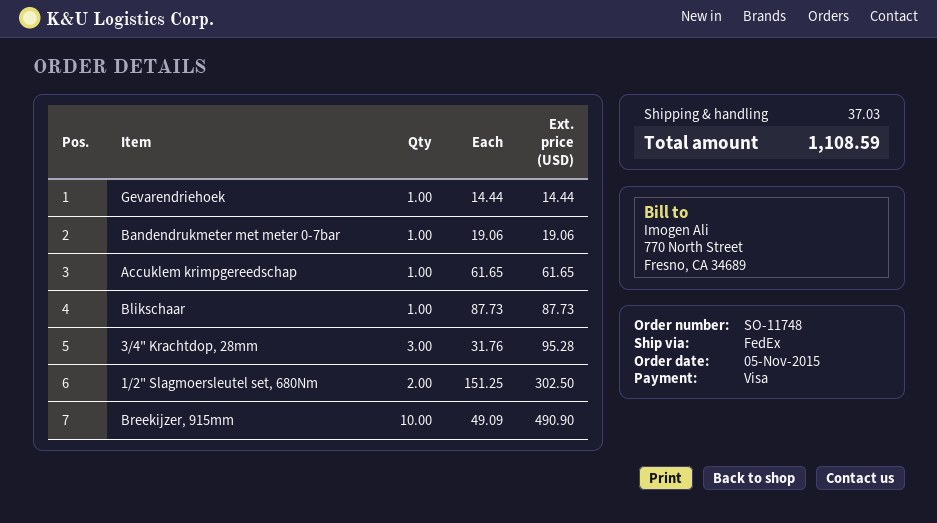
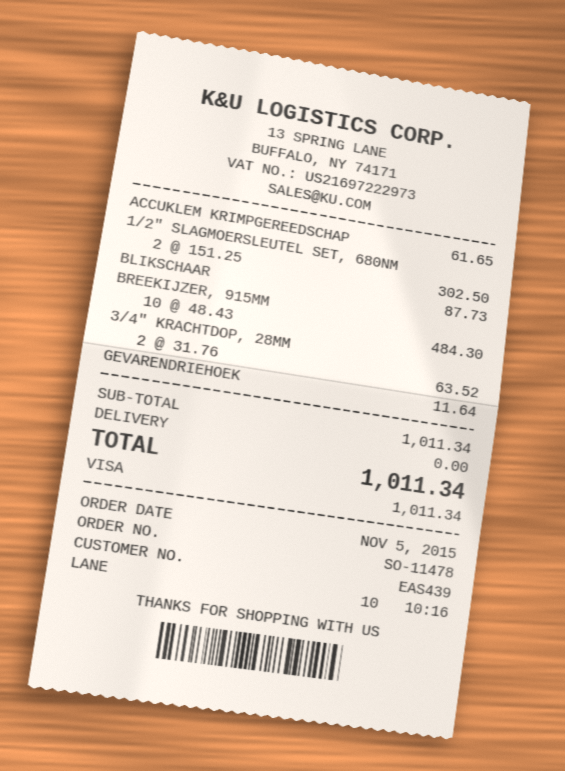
order number: SO-11748 -> SO-11478
Gevarendriehoek: 1 x 14.44 = 14.44 -> 1 x 11.64 = 11.64
Bandendrukmeter met meter 0-7bar: 1 x 19.06 = 19.06 -> none
3/4" Krachtdop, 28mm: 3 x 31.76 = 95.28 -> 2 x 31.76 = 63.52
Breekijzer, 915mm: 10 x 49.09 = 490.90 -> 10 x 48.43 = 484.30
shipping: 37.03 -> 0.00
total: 1108.59 -> 1011.34

